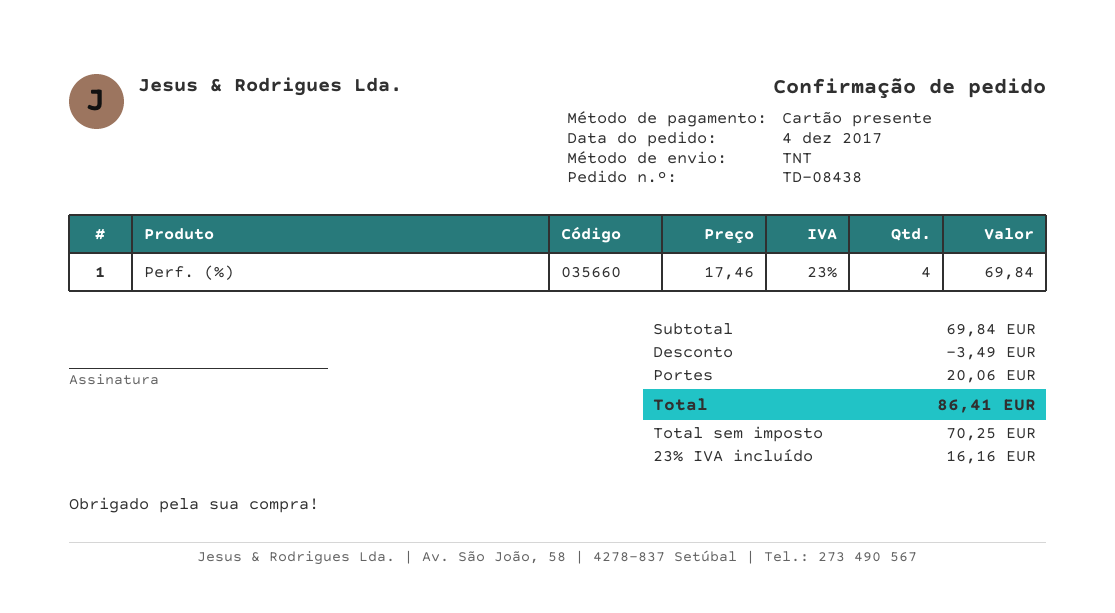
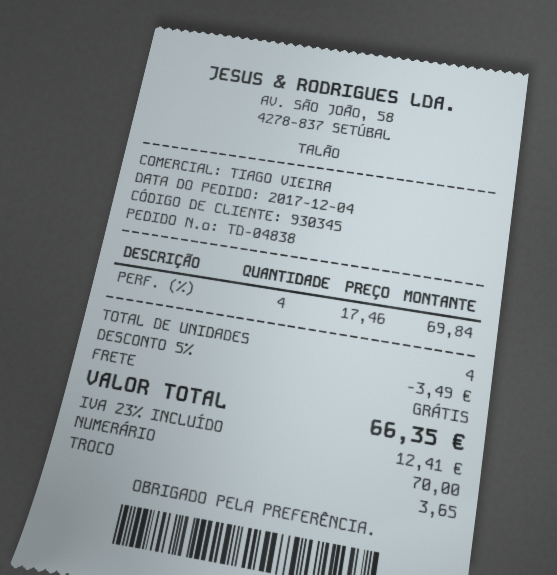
order number: TD-08438 -> TD-04838
payment method: gift card -> cash
shipping: 20.06 -> 0.00
tax: 23% = 16.16 -> 23% = 12.41
total: 86.41 -> 66.35

